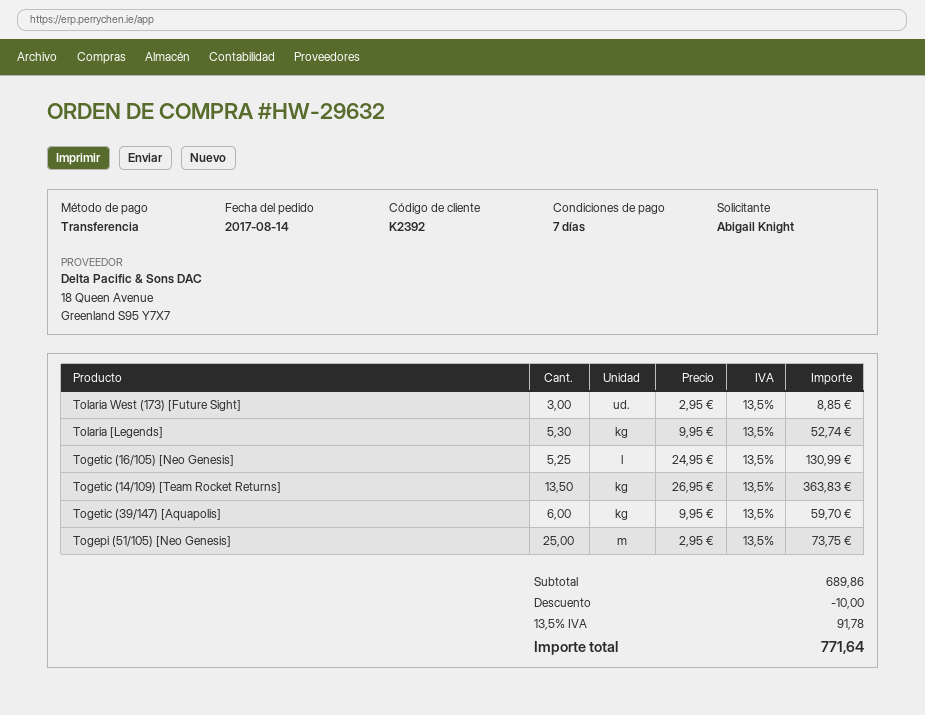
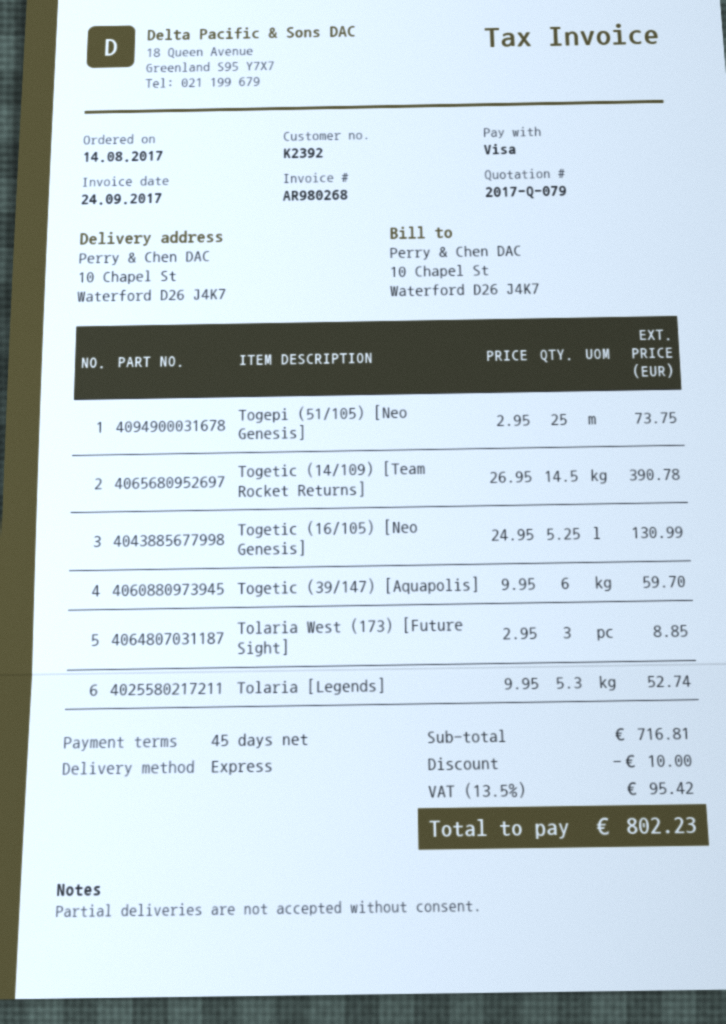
payment terms: 7 days -> 45 days
payment method: bank transfer -> Visa
Togetic (14/109) [Team Rocket Returns]: 13.5 x 26.95 = 363.83 -> 14.5 x 26.95 = 390.78
subtotal: 689.86 -> 716.81
tax: 13.5% = 91.78 -> 13.5% = 95.42
total: 771.64 -> 802.23

